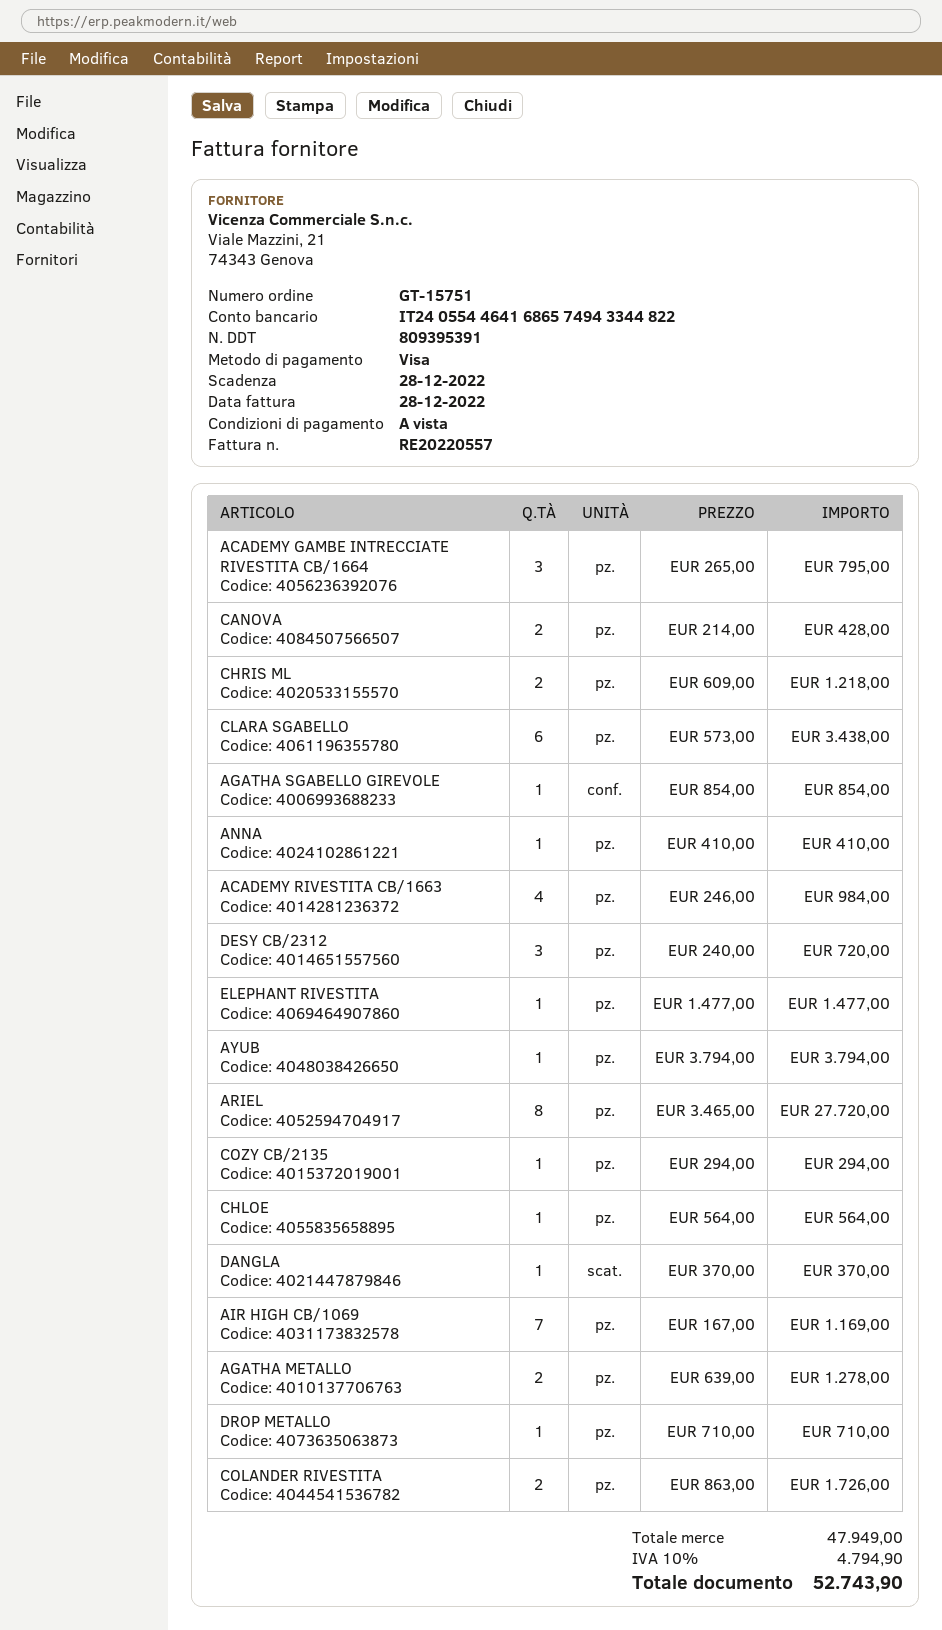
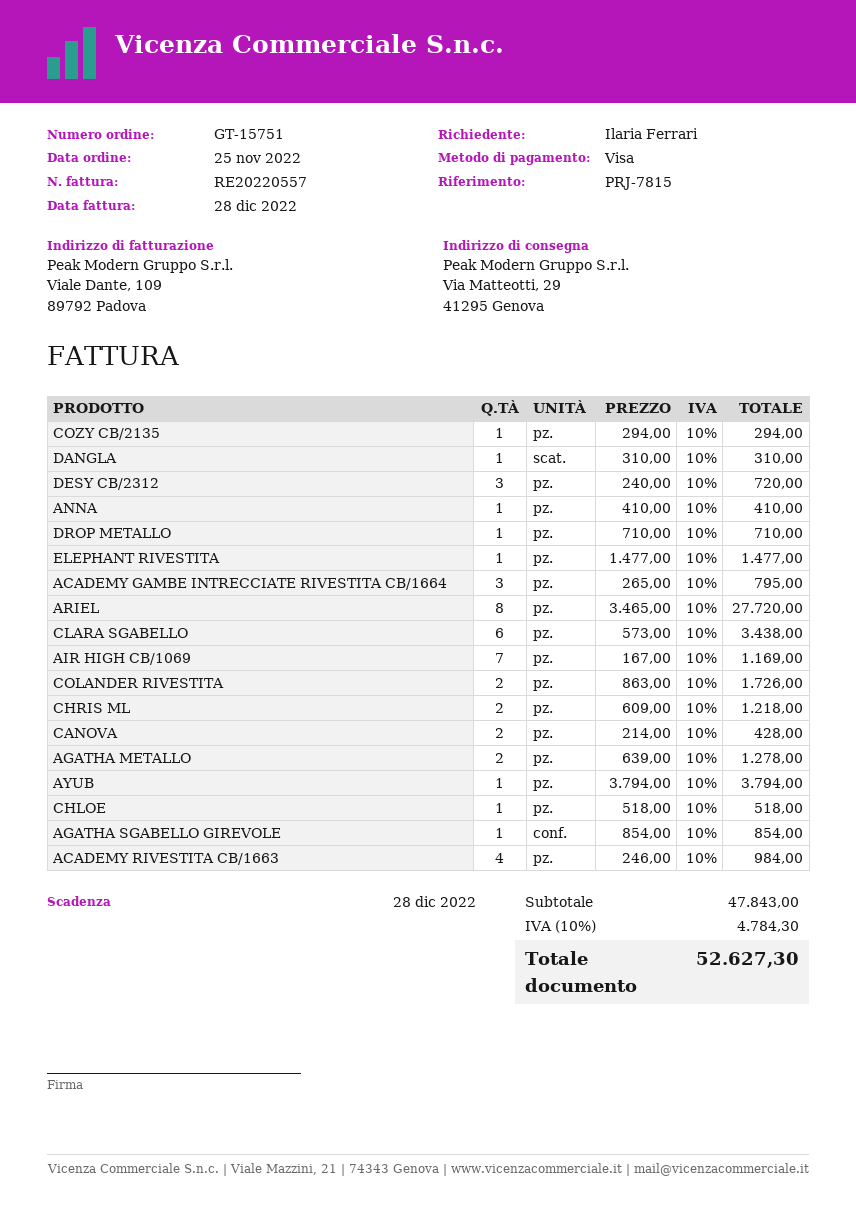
CHLOE: 1 x 564.00 = 564.00 -> 1 x 518.00 = 518.00
DANGLA: 1 x 370.00 = 370.00 -> 1 x 310.00 = 310.00
subtotal: 47949.00 -> 47843.00
tax: 10% = 4794.90 -> 10% = 4784.30
total: 52743.90 -> 52627.30

